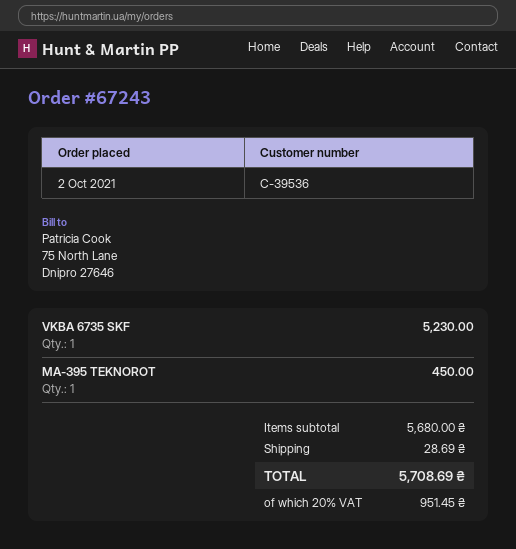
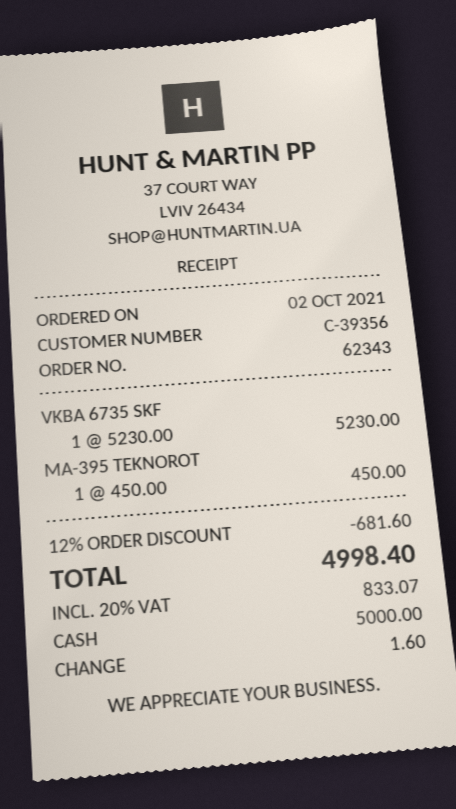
order number: 67243 -> 62343
customer number: C-39536 -> C-39356
discount: none -> 12% = 681.60
shipping: 28.69 -> none
tax: 20% = 951.45 -> 20% = 833.07
total: 5708.69 -> 4998.40

